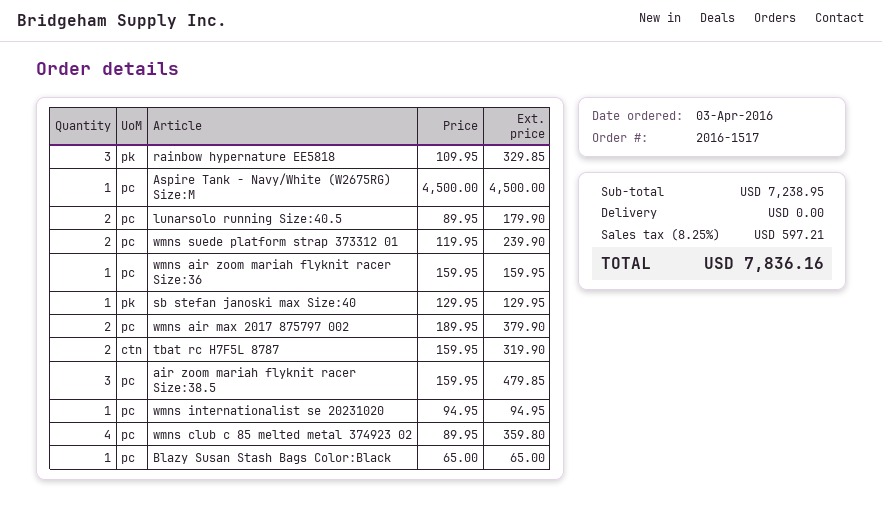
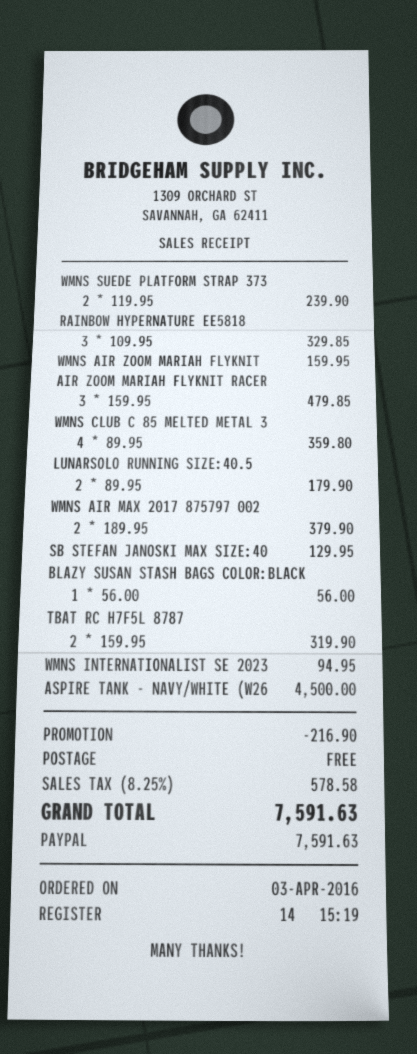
Blazy Susan Stash Bags Color:Black: 1 x 65.00 = 65.00 -> 1 x 56.00 = 56.00
discount: none -> 216.90
tax: 8.25% = 597.21 -> 8.25% = 578.58
total: 7836.16 -> 7591.63

